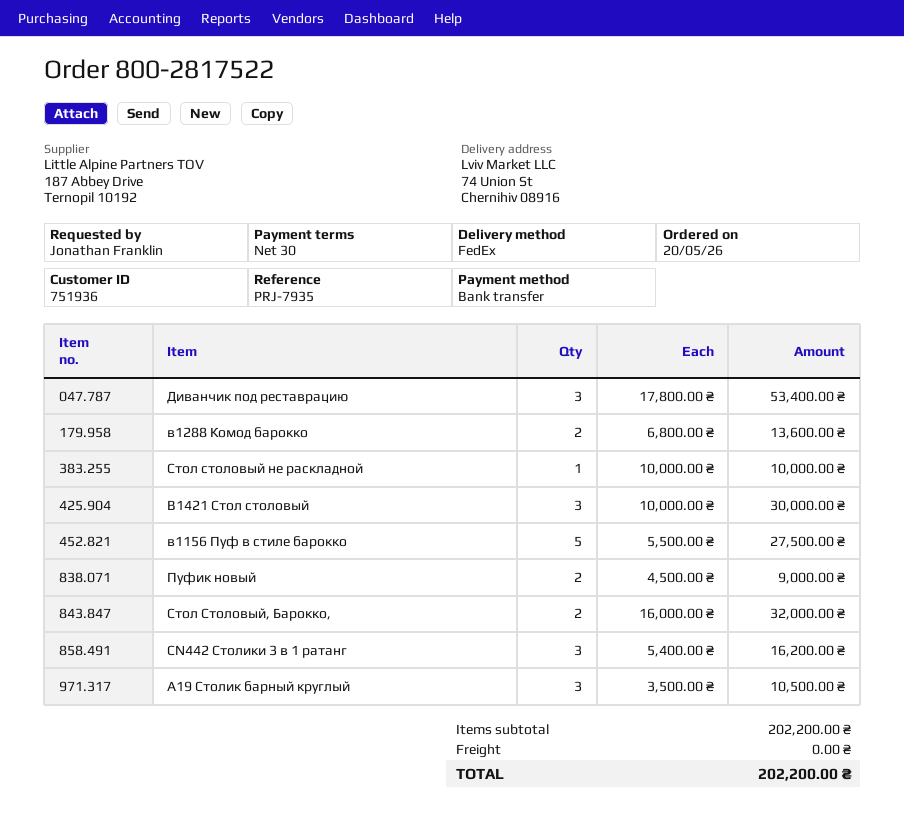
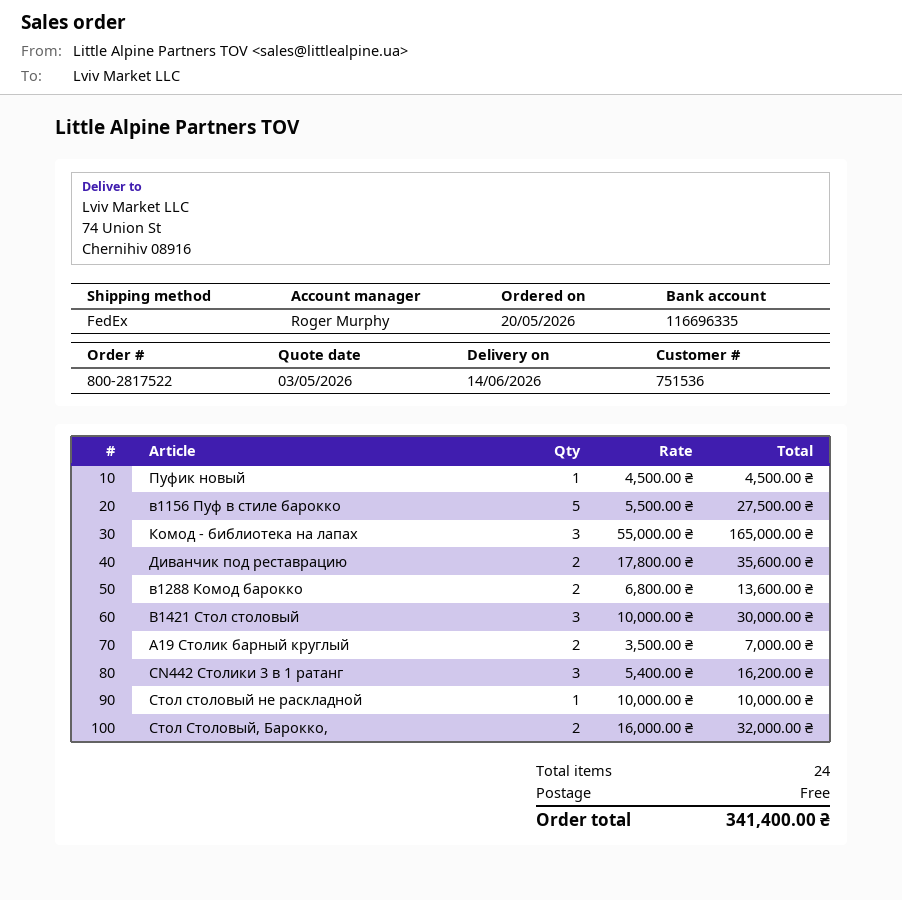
customer number: 751936 -> 751536
Диванчик под реставрацию: 3 x 17800.00 = 53400.00 -> 2 x 17800.00 = 35600.00
Пуфик новый: 2 x 4500.00 = 9000.00 -> 1 x 4500.00 = 4500.00
А19 Столик барный круглый: 3 x 3500.00 = 10500.00 -> 2 x 3500.00 = 7000.00
Комод - библиотека на лапах: none -> 3 x 55000.00 = 165000.00
total: 202200.00 -> 341400.00

